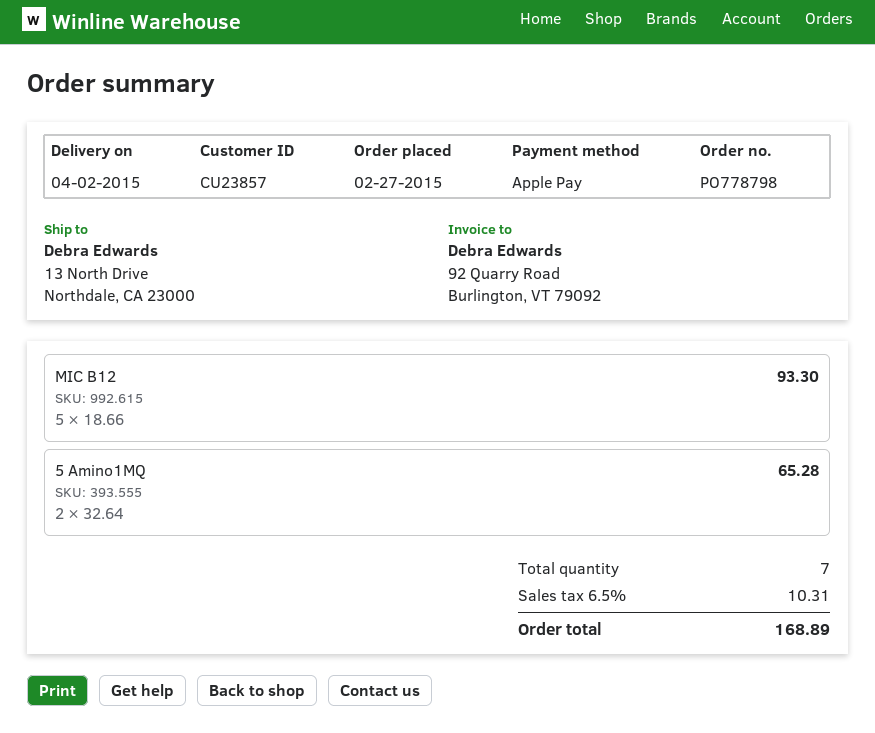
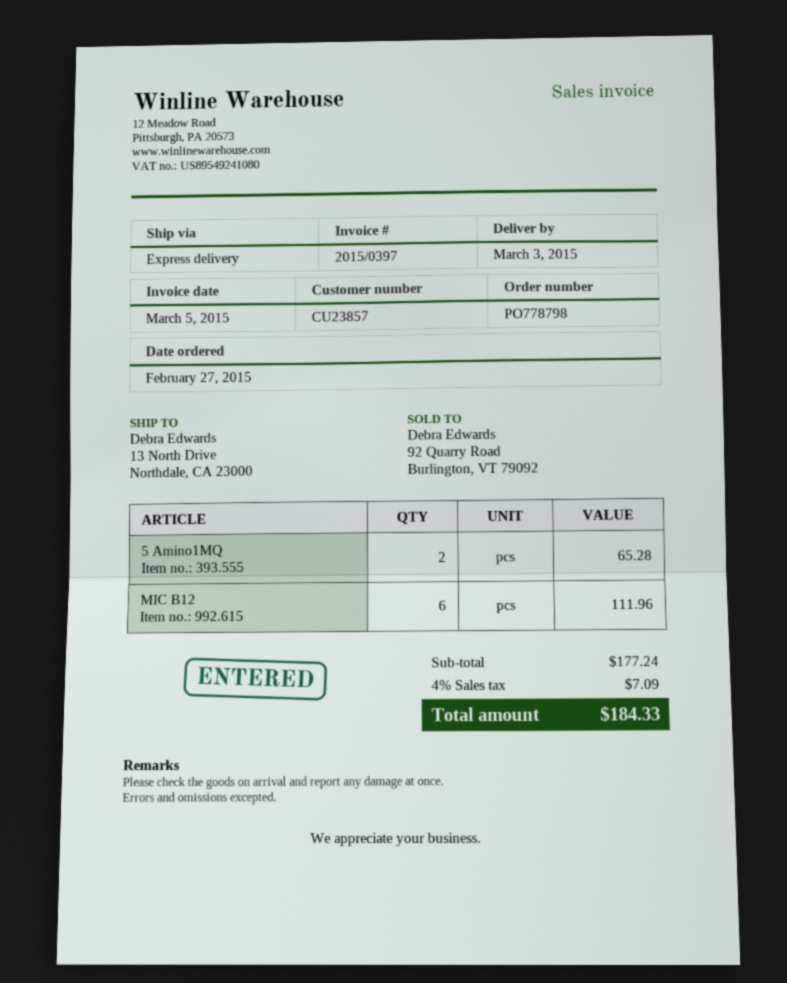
delivery date: 2015-04-02 -> 2015-03-03
MIC B12: 5 for 93.30 -> 6 for 111.96
tax: 6.5% = 10.31 -> 4% = 7.09
total: 168.89 -> 184.33

